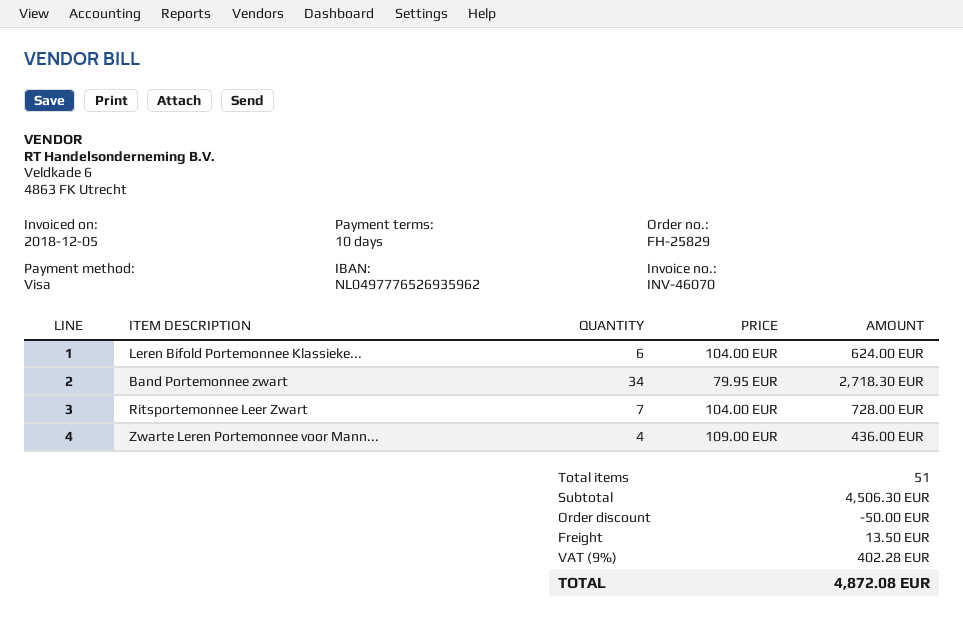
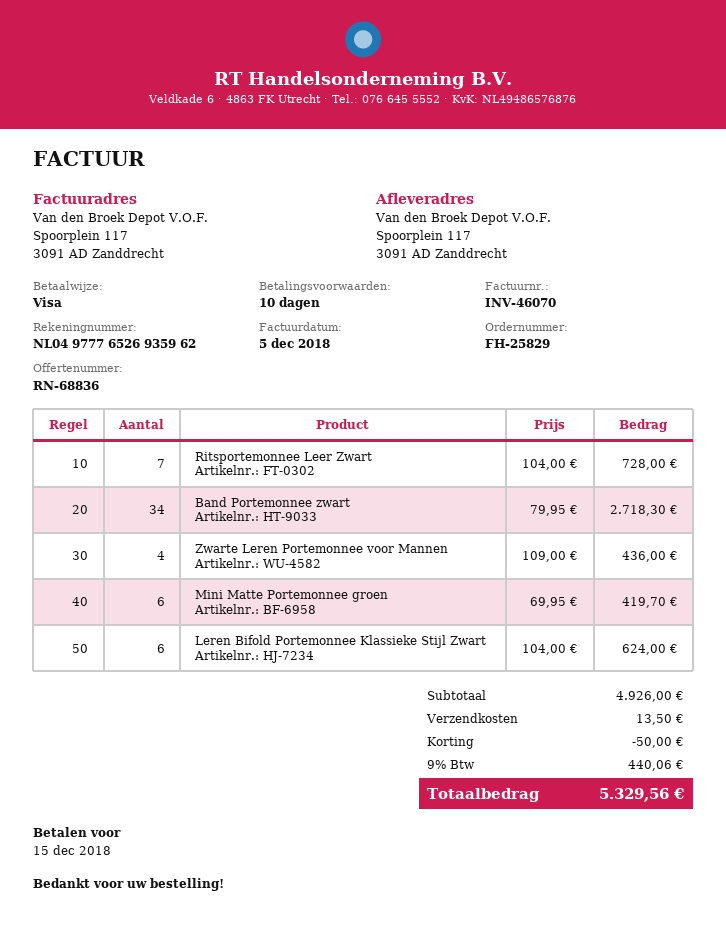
Mini Matte Portemonnee groen: none -> 6 x 69.95 = 419.70
subtotal: 4506.30 -> 4926.00
tax: 9% = 402.28 -> 9% = 440.06
total: 4872.08 -> 5329.56

